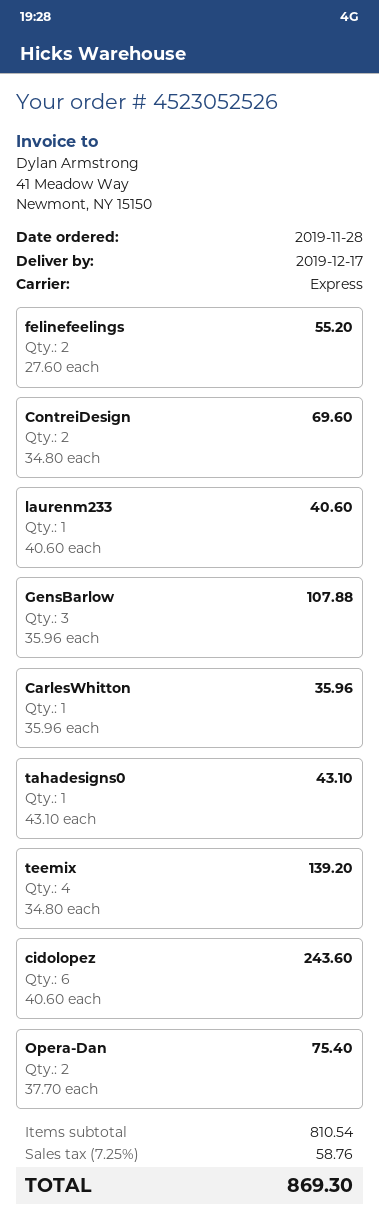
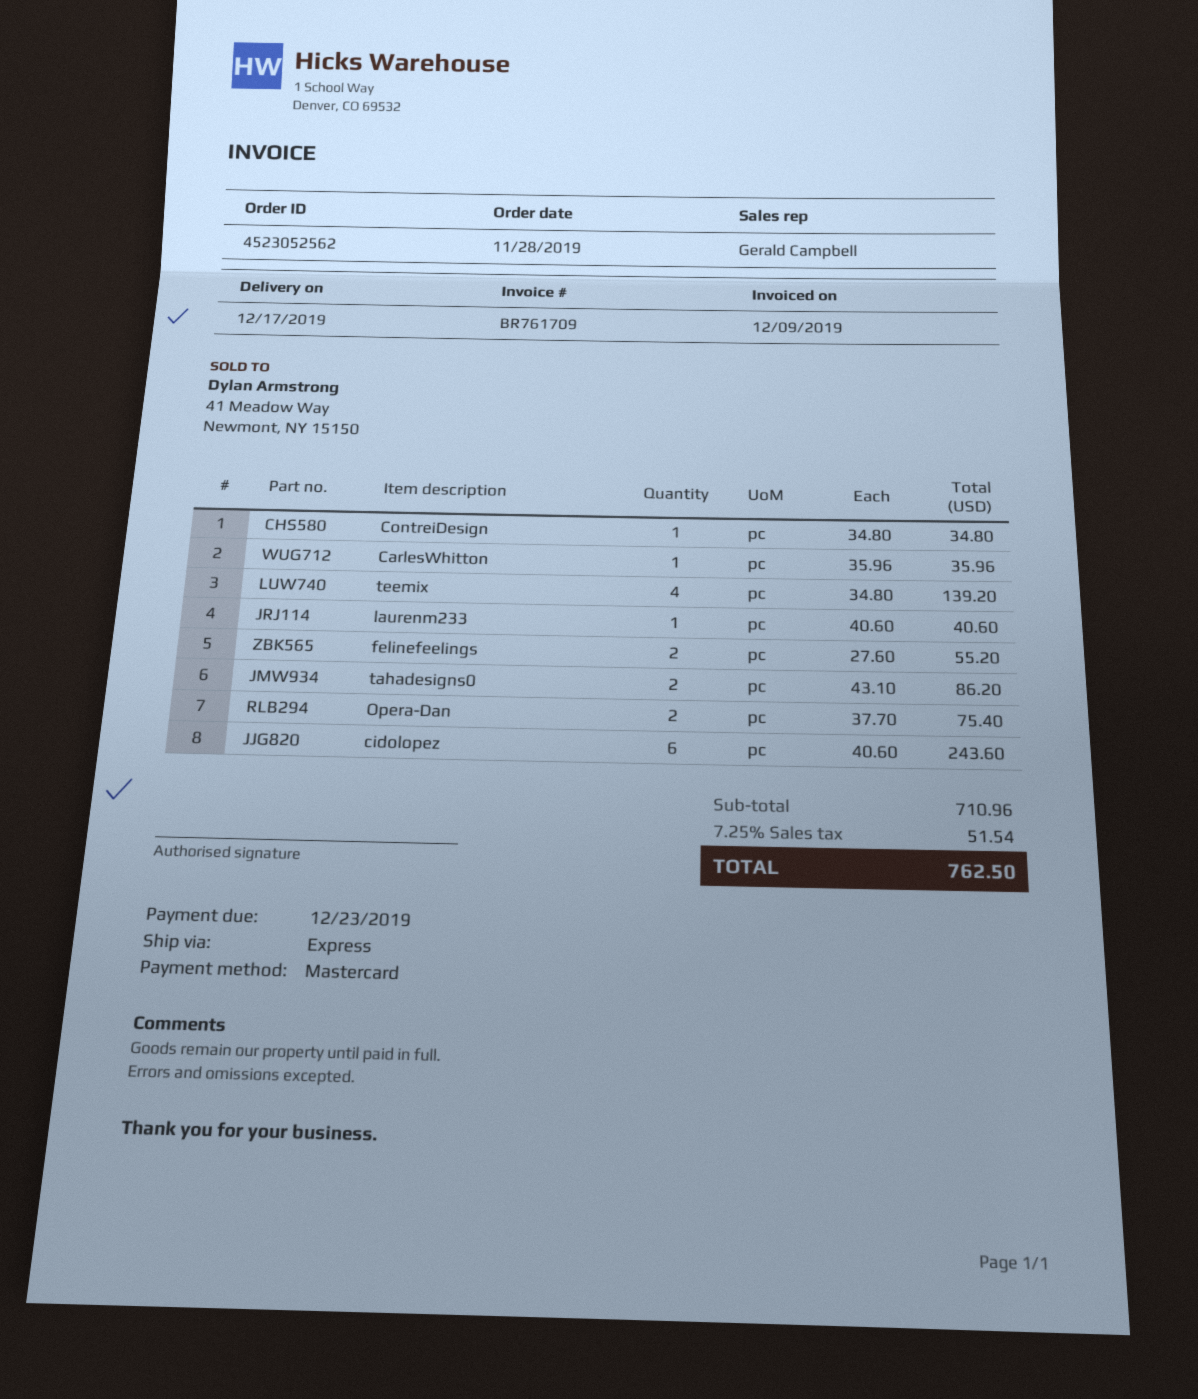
order number: 4523052526 -> 4523052562
ContreiDesign: 2 x 34.80 = 69.60 -> 1 x 34.80 = 34.80
GensBarlow: 3 x 35.96 = 107.88 -> none
tahadesigns0: 1 x 43.10 = 43.10 -> 2 x 43.10 = 86.20
subtotal: 810.54 -> 710.96
tax: 7.25% = 58.76 -> 7.25% = 51.54
total: 869.30 -> 762.50

